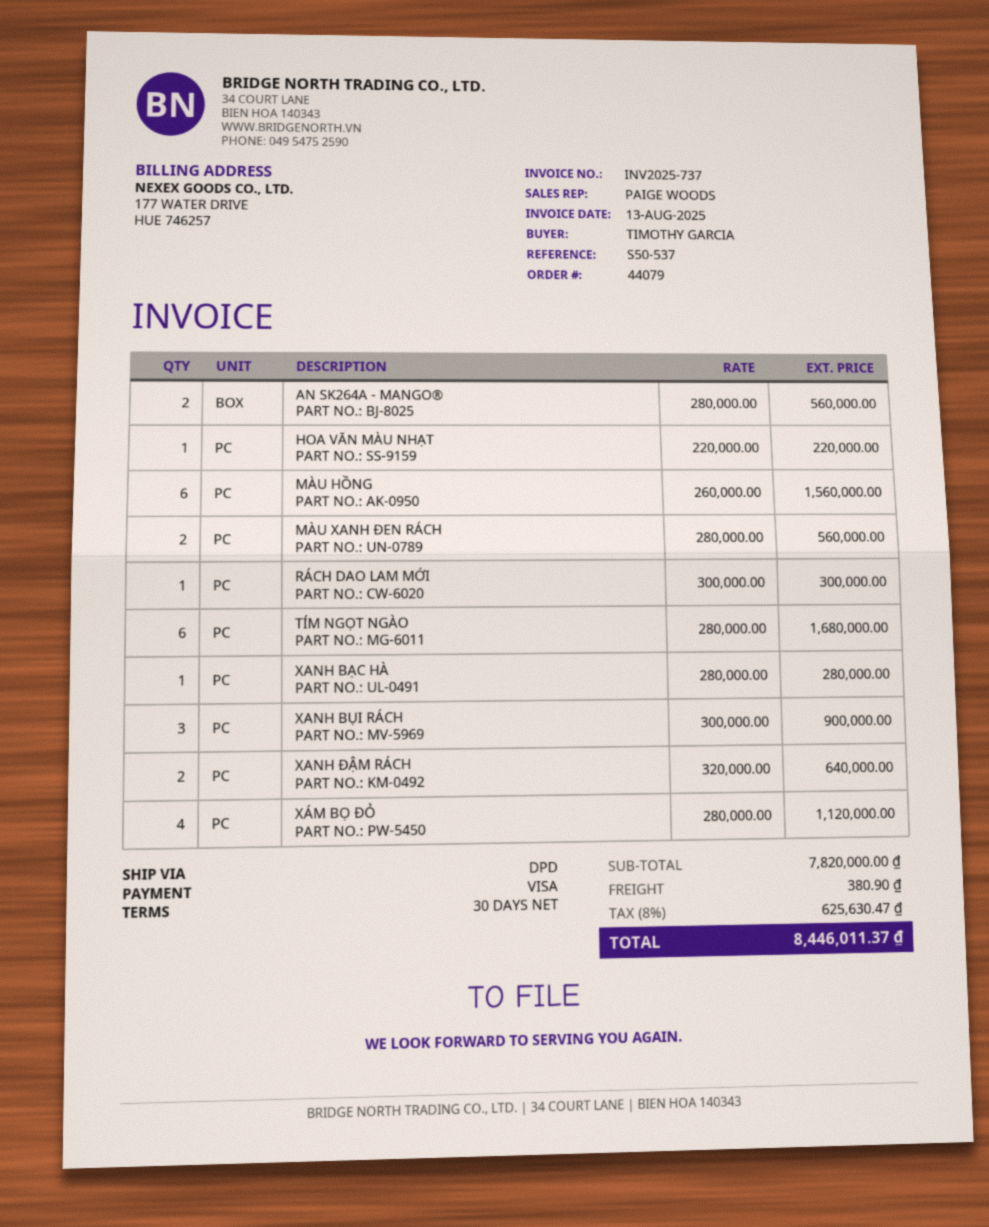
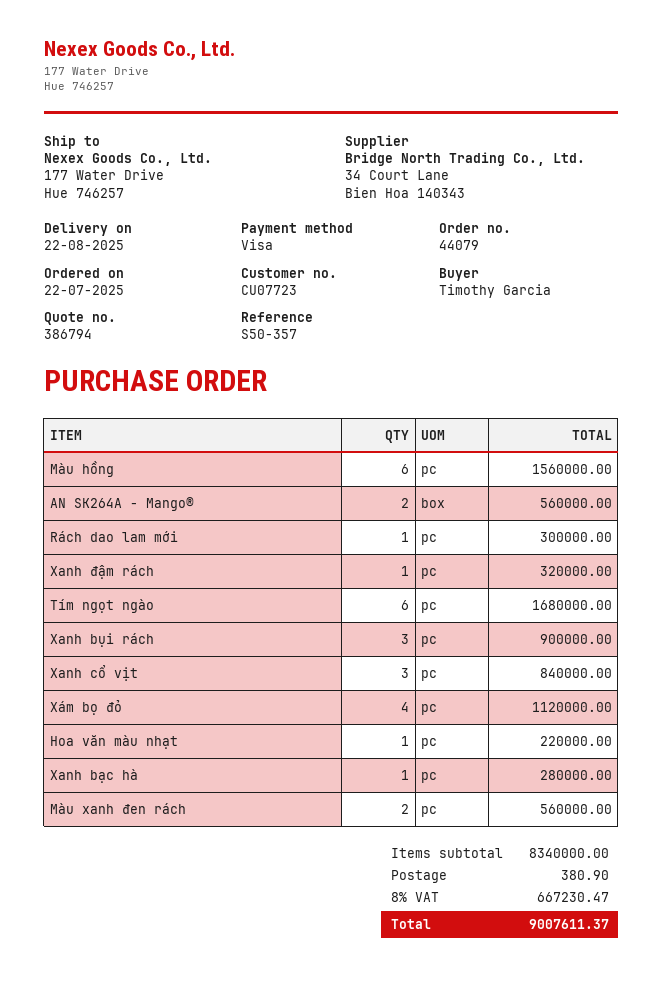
reference: S50-537 -> S50-357
XANH ĐẬM RÁCH: 2 for 640000.00 -> 1 for 320000.00
Xanh cổ vịt: none -> 3 for 840000.00
subtotal: 7820000.00 -> 8340000.00
tax: 8% = 625630.47 -> 8% = 667230.47
total: 8446011.37 -> 9007611.37

